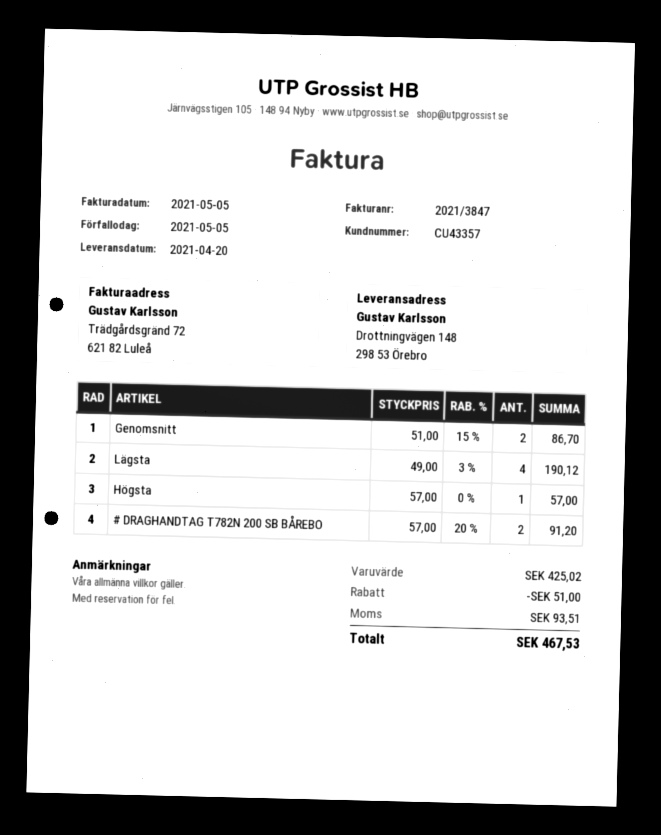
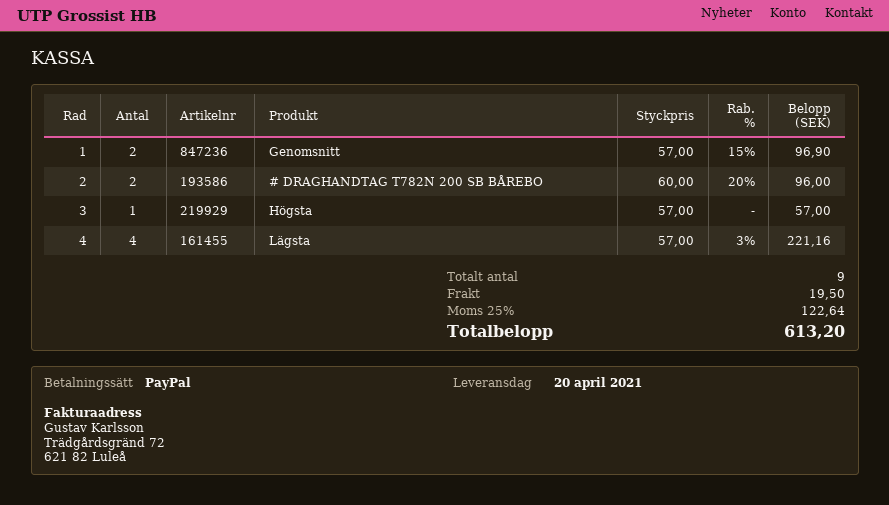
Genomsnitt: 2 x 51.00 - 15% = 86.70 -> 2 x 57.00 - 15% = 96.90
Lägsta: 4 x 49.00 - 3% = 190.12 -> 4 x 57.00 - 3% = 221.16
# DRAGHANDTAG T782N 200 SB BÅREBO: 2 x 57.00 - 20% = 91.20 -> 2 x 60.00 - 20% = 96.00
discount: 51.00 -> none
shipping: none -> 19.50
tax: 93.51 -> 122.64
total: 467.53 -> 613.20

